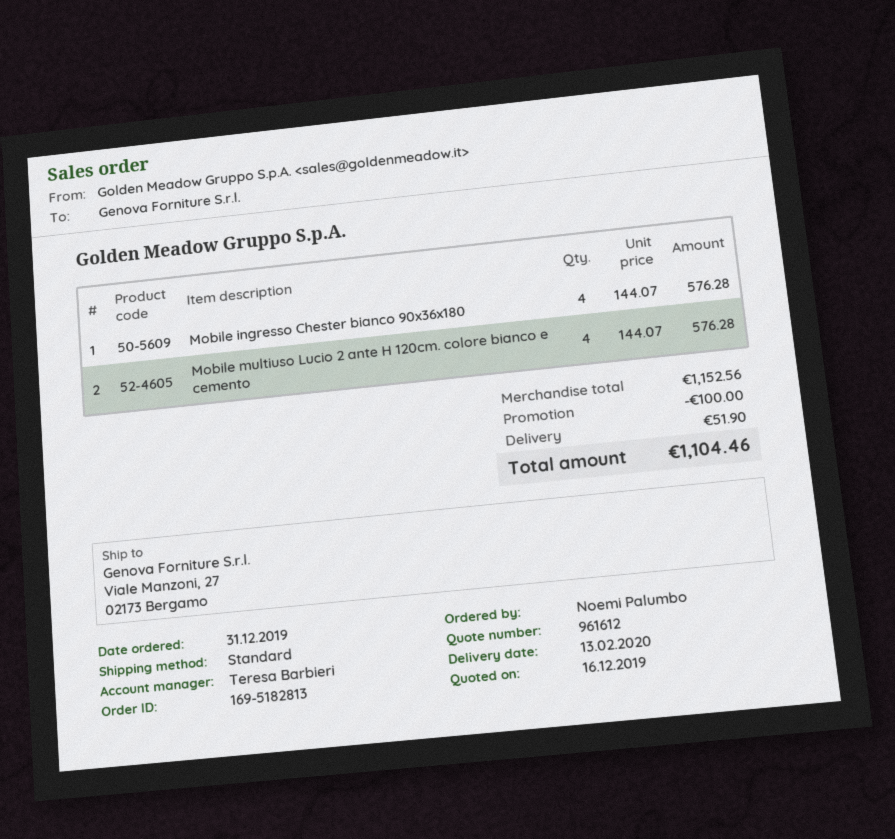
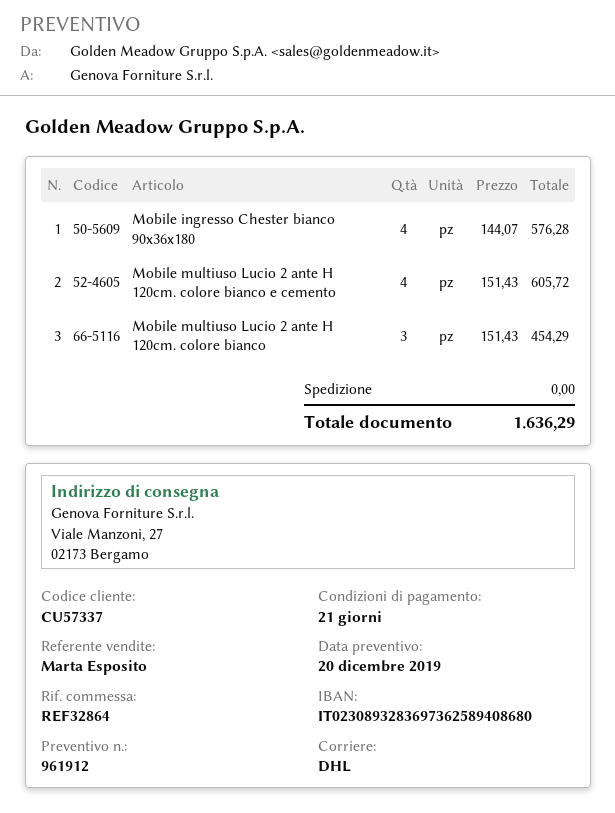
quote number: 961612 -> 961912
quote date: 2019-12-16 -> 2019-12-20
sales rep: Teresa Barbieri -> Marta Esposito
shipping method: standard -> DHL
Mobile multiuso Lucio 2 ante H 120cm. colore bianco e cemento: 4 x 144.07 = 576.28 -> 4 x 151.43 = 605.72
Mobile multiuso Lucio 2 ante H 120cm. colore bianco: none -> 3 x 151.43 = 454.29
discount: 100.00 -> none
shipping: 51.90 -> 0.00
total: 1104.46 -> 1636.29

